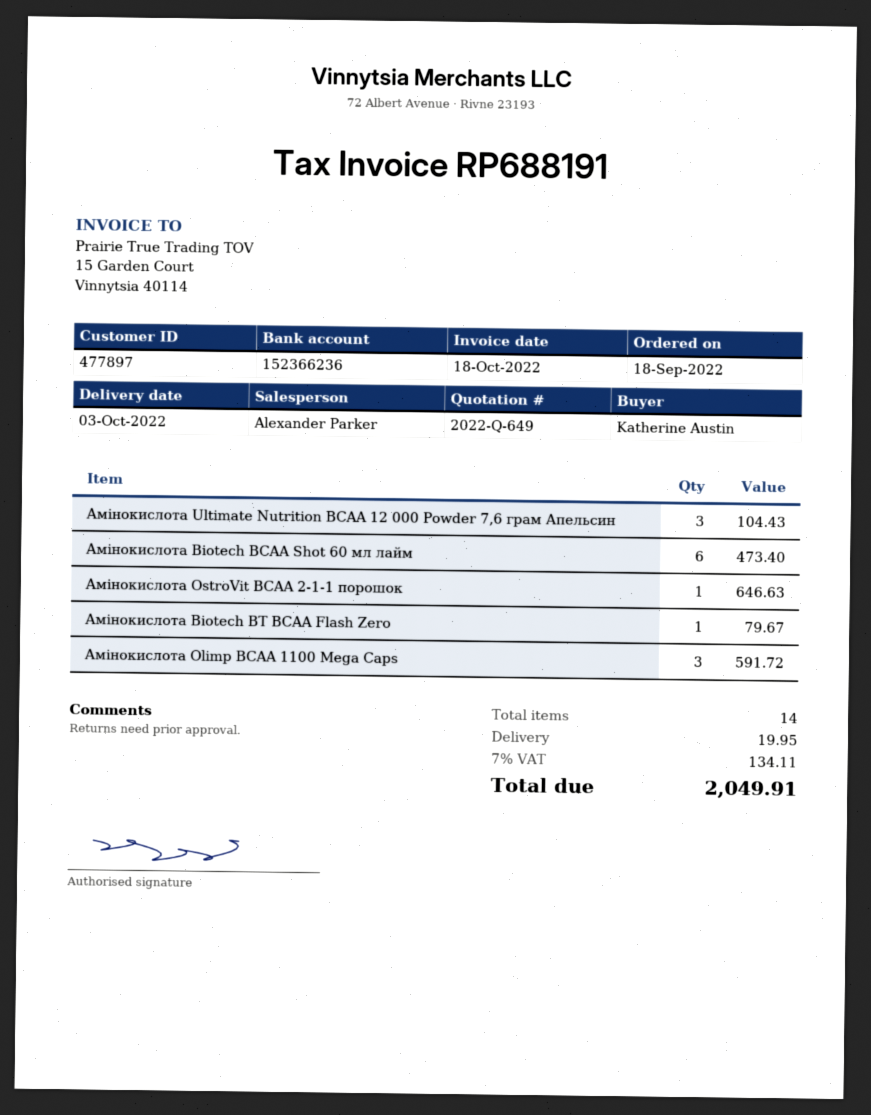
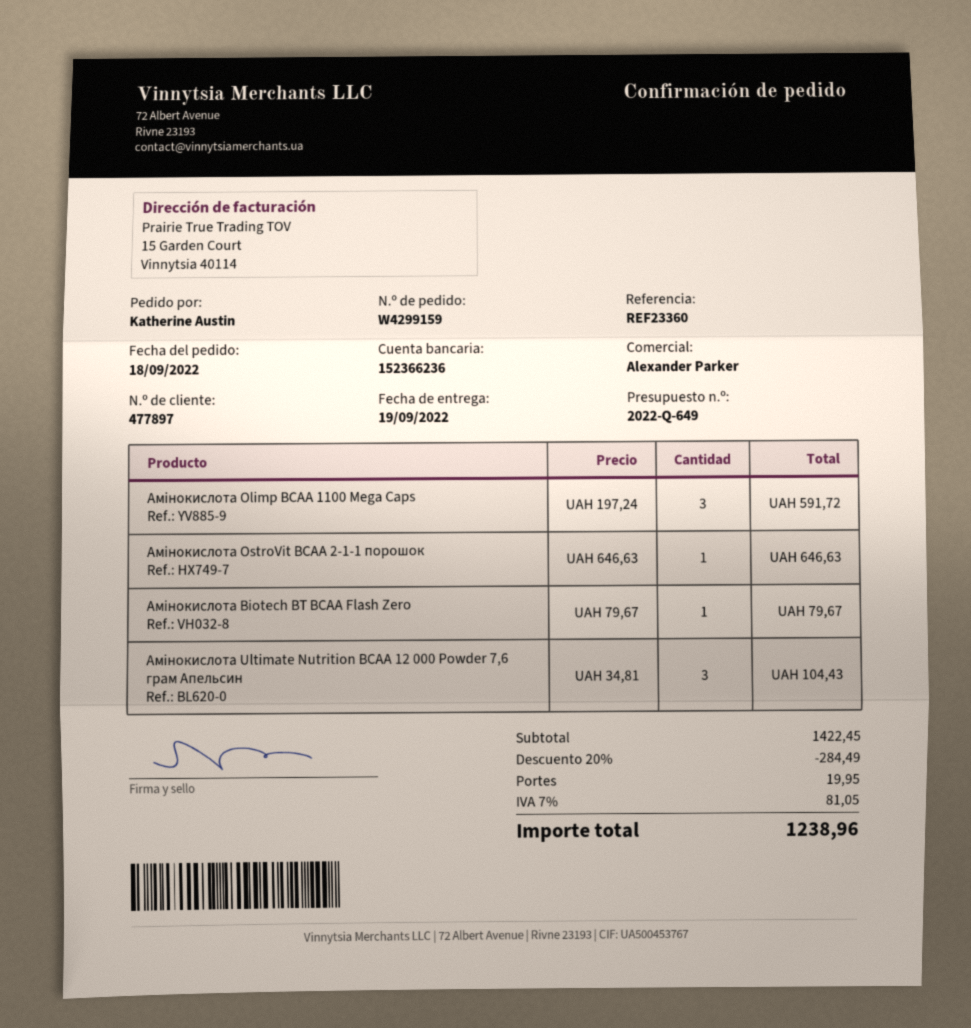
delivery date: 2022-10-03 -> 2022-09-19
Амінокислота Biotech BCAA Shot 60 мл лайм: 6 for 473.40 -> none
discount: none -> 20% = 284.49
tax: 7% = 134.11 -> 7% = 81.05
total: 2049.91 -> 1238.96

